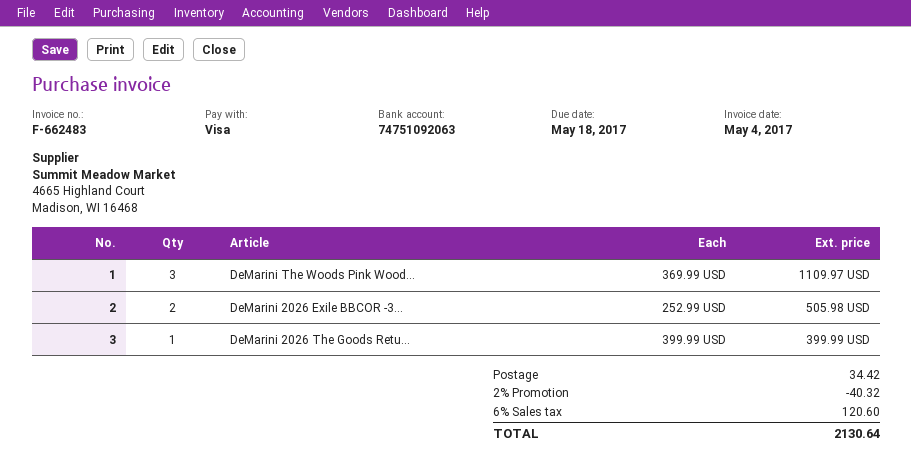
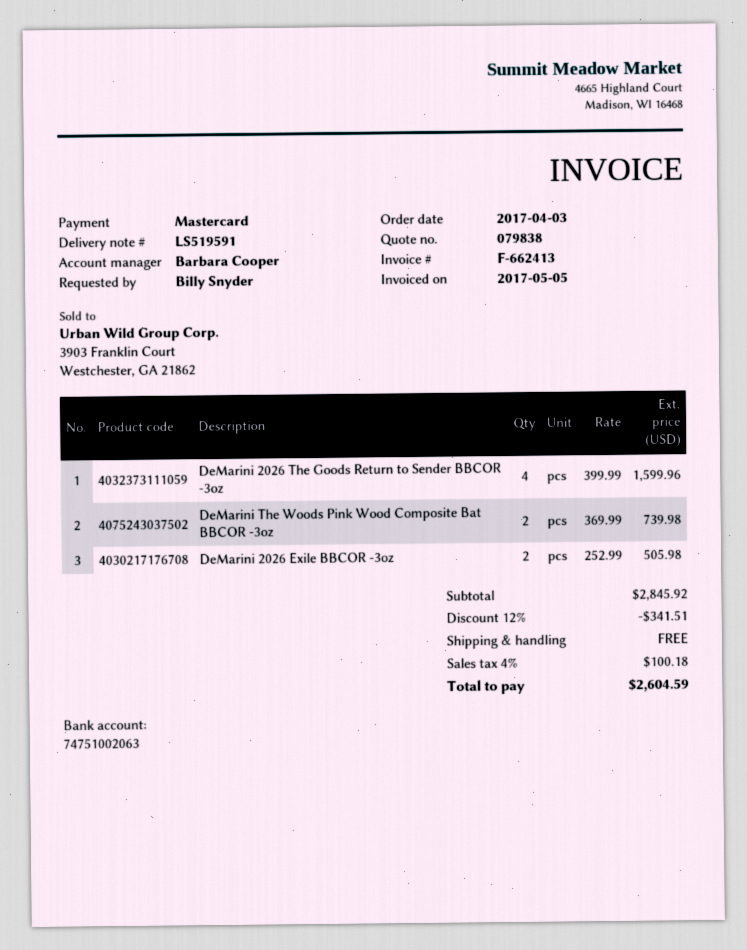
invoice number: F-662483 -> F-662413
invoice date: 2017-05-04 -> 2017-05-05
payment method: Visa -> Mastercard
bank account: 74751092063 -> 74751002063
DeMarini The Woods Pink Wood...: 3 x 369.99 = 1109.97 -> 2 x 369.99 = 739.98
DeMarini 2026 The Goods Retu...: 1 x 399.99 = 399.99 -> 4 x 399.99 = 1599.96
discount: 2% = 40.32 -> 12% = 341.51
shipping: 34.42 -> 0.00
tax: 6% = 120.60 -> 4% = 100.18
total: 2130.64 -> 2604.59

